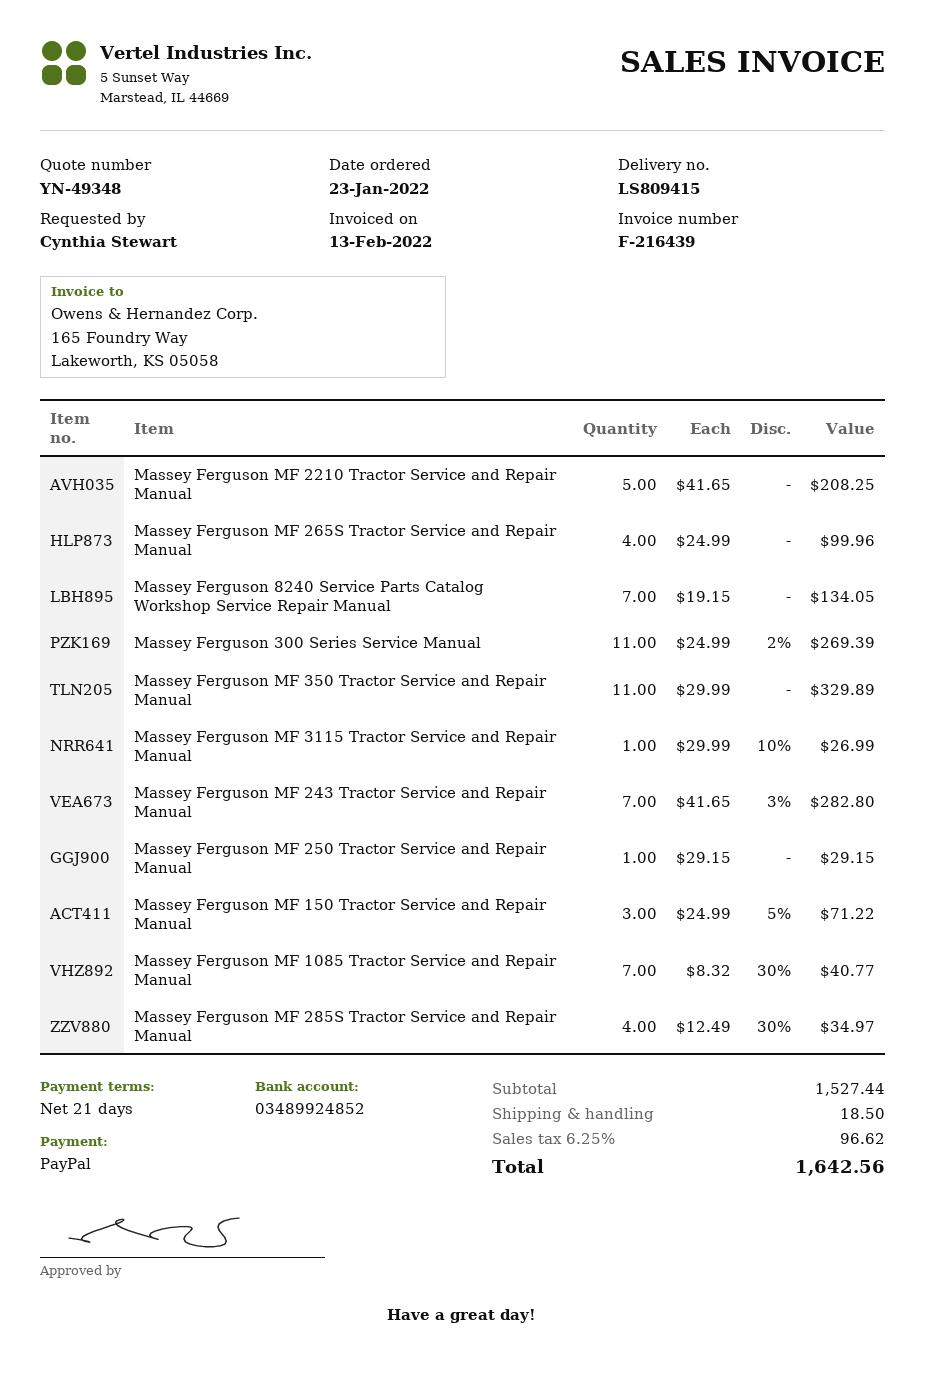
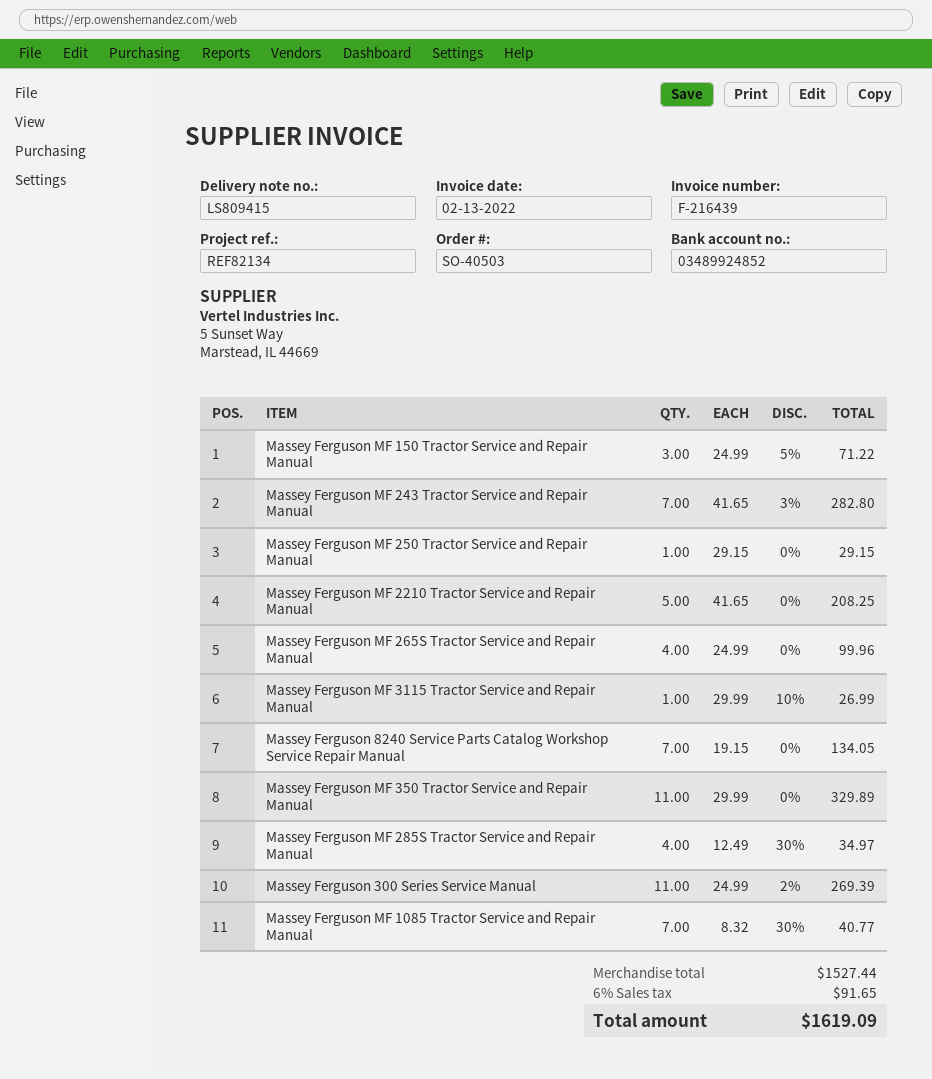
shipping: 18.50 -> none
tax: 6.25% = 96.62 -> 6% = 91.65
total: 1642.56 -> 1619.09

